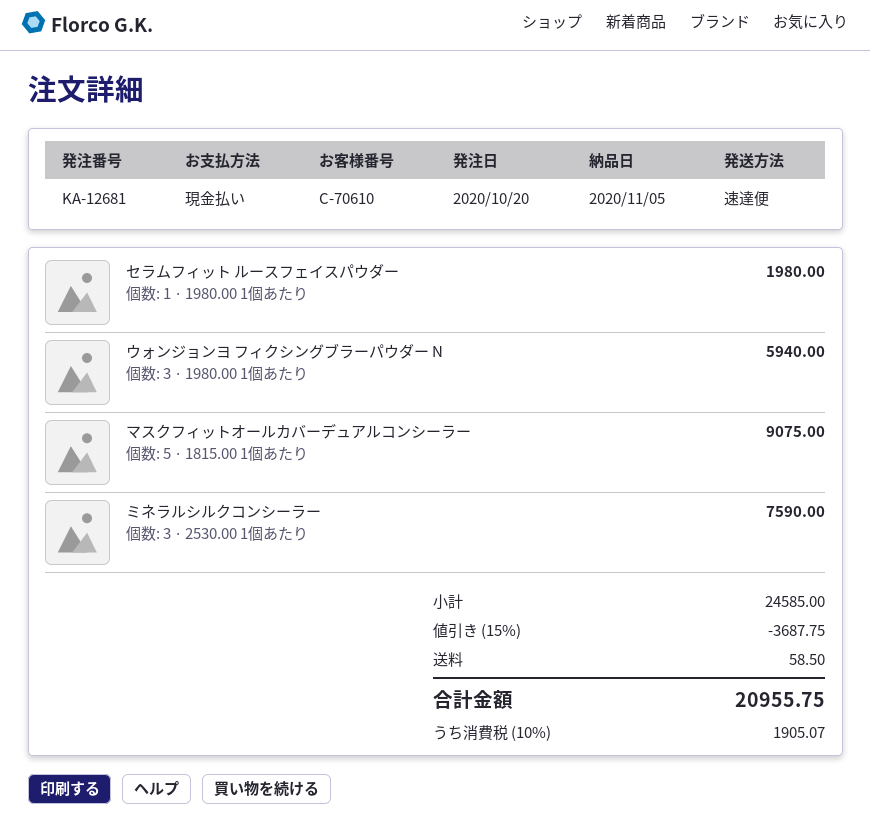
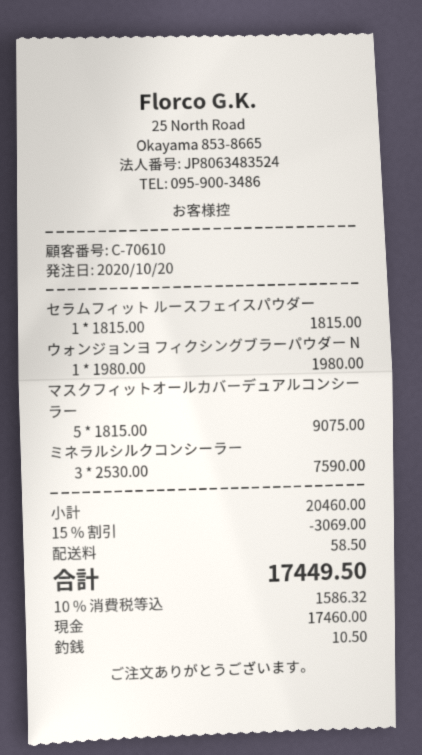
セラムフィット ルースフェイスパウダー: 1 x 1980.00 = 1980.00 -> 1 x 1815.00 = 1815.00
ウォンジョンヨ フィクシングブラーパウダー N: 3 x 1980.00 = 5940.00 -> 1 x 1980.00 = 1980.00
subtotal: 24585.00 -> 20460.00
discount: 15% = 3687.75 -> 15% = 3069.00
tax: 10% = 1905.07 -> 10% = 1586.32
total: 20955.75 -> 17449.50

